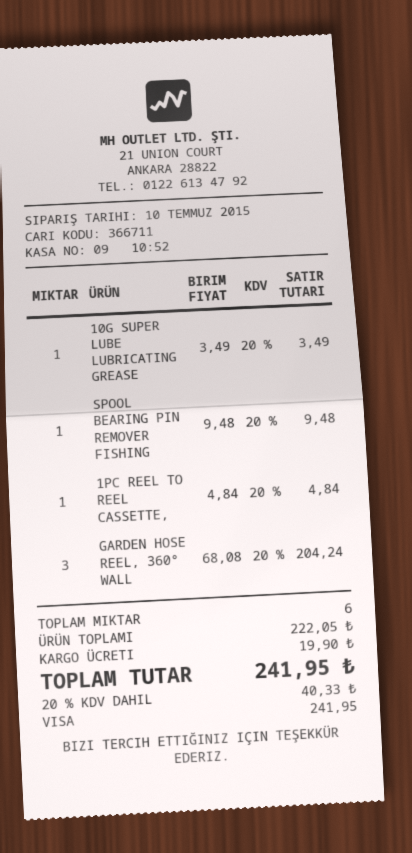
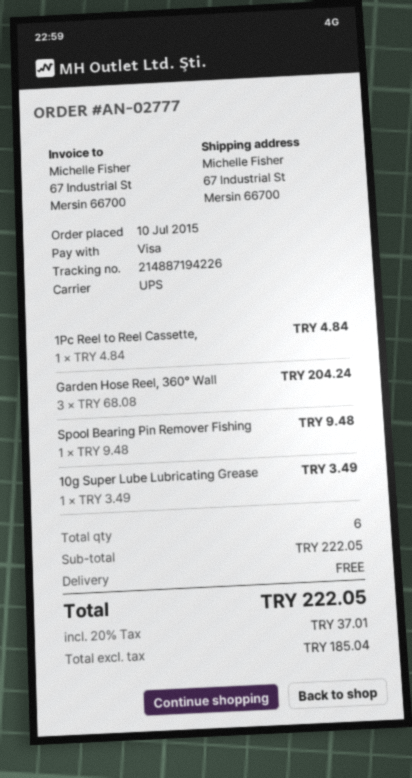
shipping: 19.90 -> 0.00
tax: 20% = 40.33 -> 20% = 37.01
total: 241.95 -> 222.05

